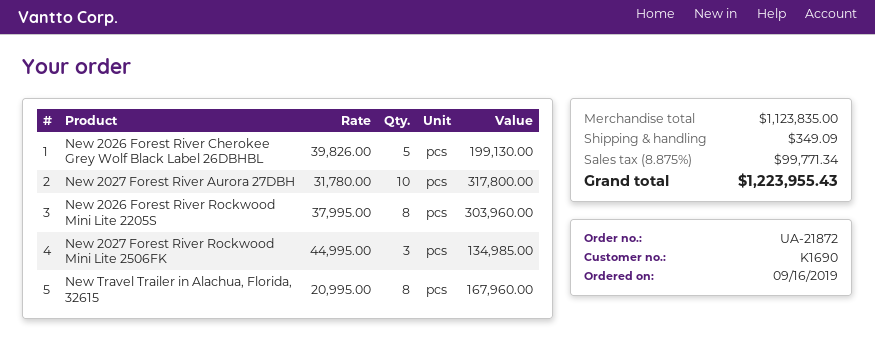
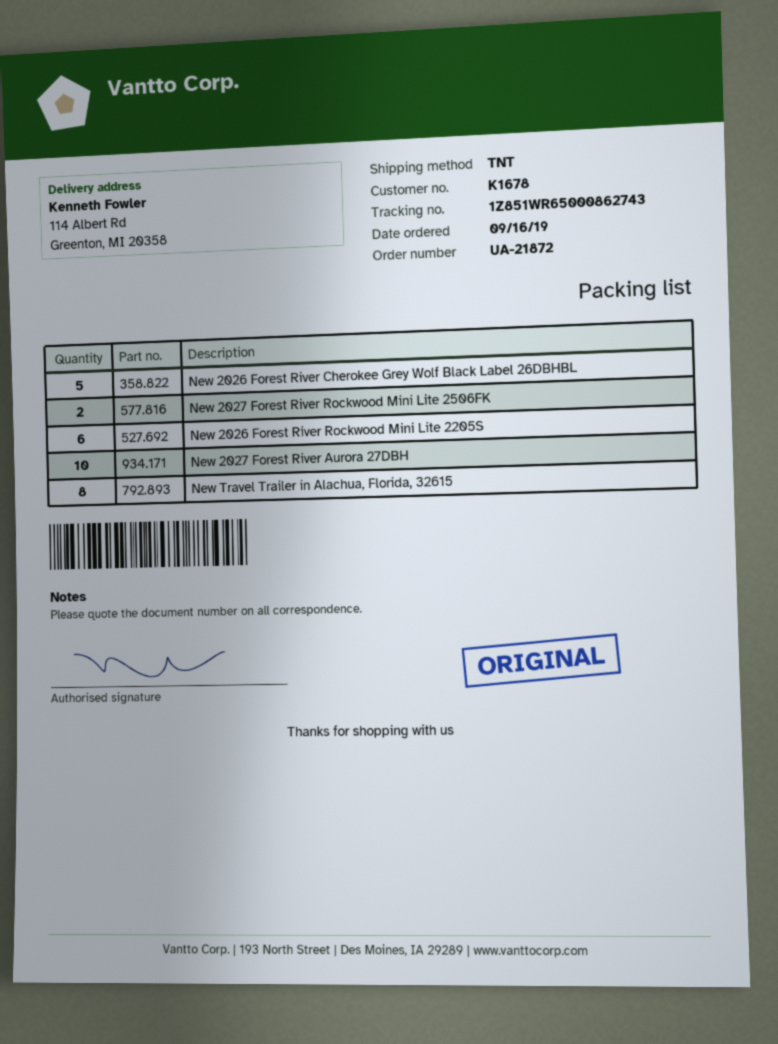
customer number: K1690 -> K1678
New 2026 Forest River Rockwood Mini Lite 2205S: 8 -> 6
New 2027 Forest River Rockwood Mini Lite 2506FK: 3 -> 2

